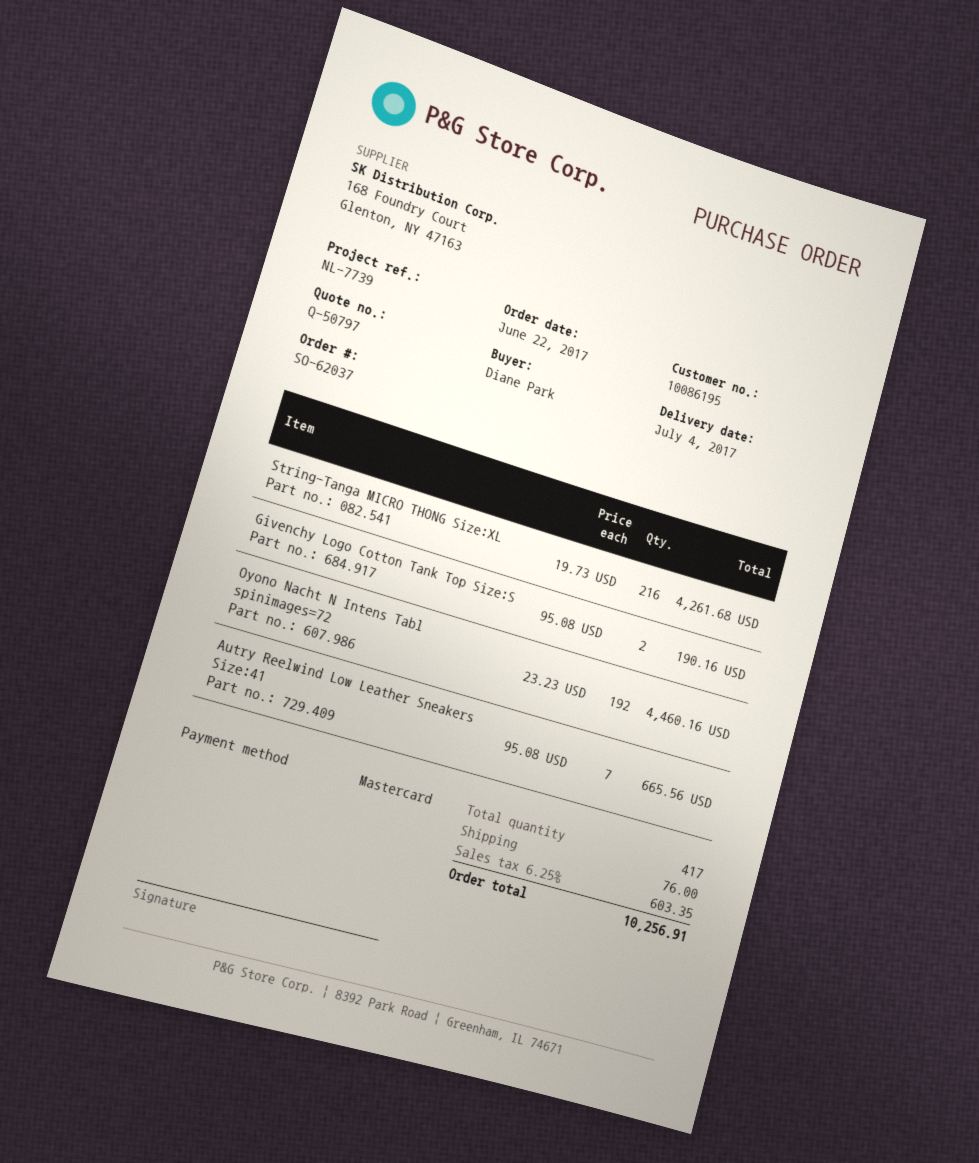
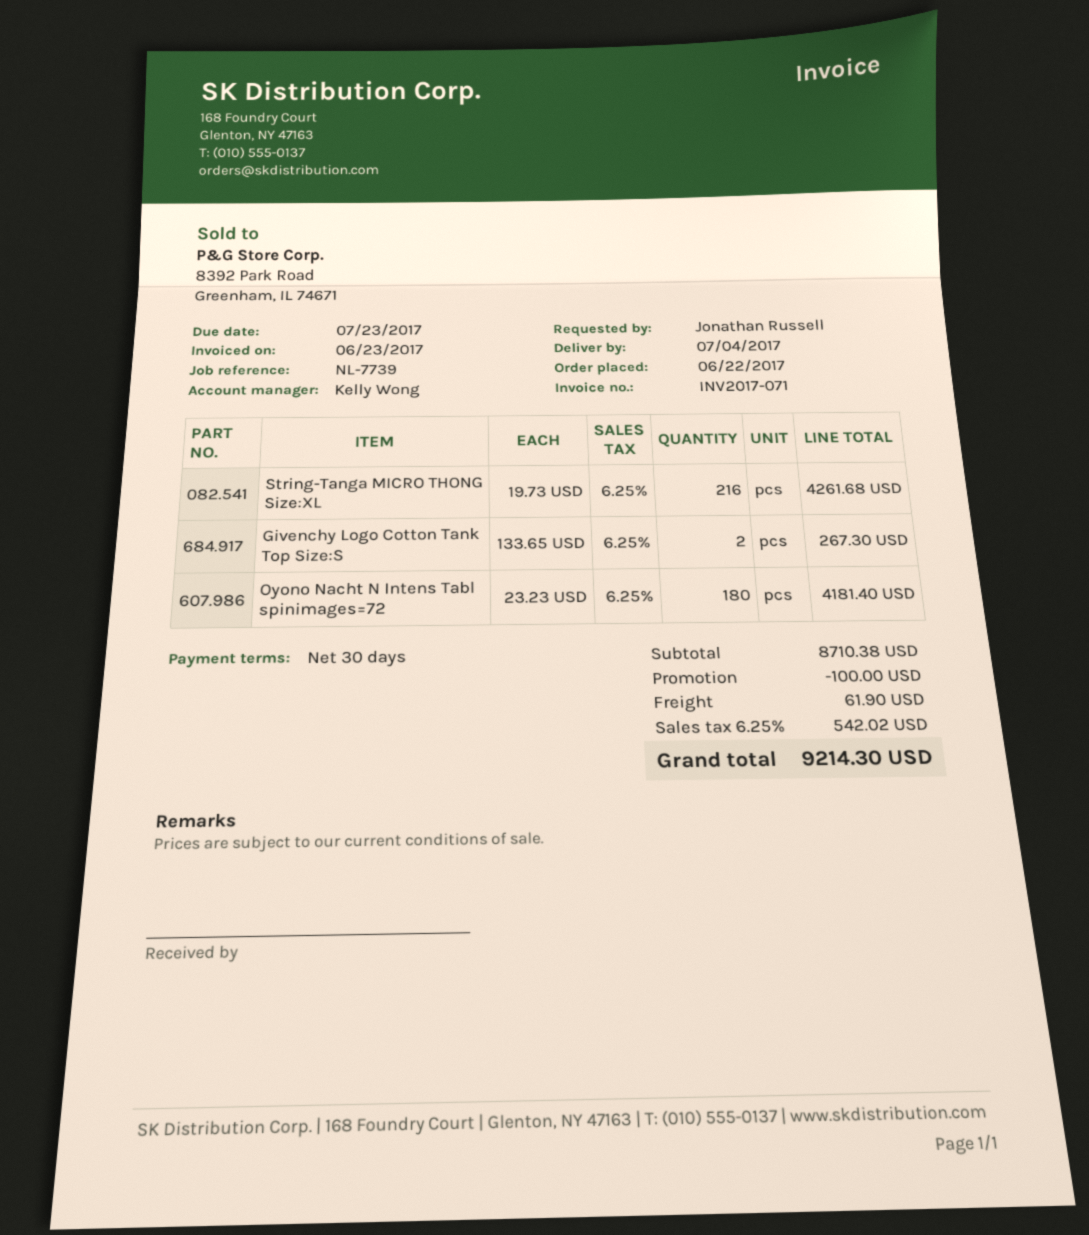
ordered by: Diane Park -> Jonathan Russell
Givenchy Logo Cotton Tank Top Size:S: 2 x 95.08 = 190.16 -> 2 x 133.65 = 267.30
Oyono Nacht N Intens Tabl spinimages=72: 192 x 23.23 = 4460.16 -> 180 x 23.23 = 4181.40
Autry Reelwind Low Leather Sneakers Size:41: 7 x 95.08 = 665.56 -> none
discount: none -> 100.00
shipping: 76.00 -> 61.90
tax: 6.25% = 603.35 -> 6.25% = 542.02
total: 10256.91 -> 9214.30

